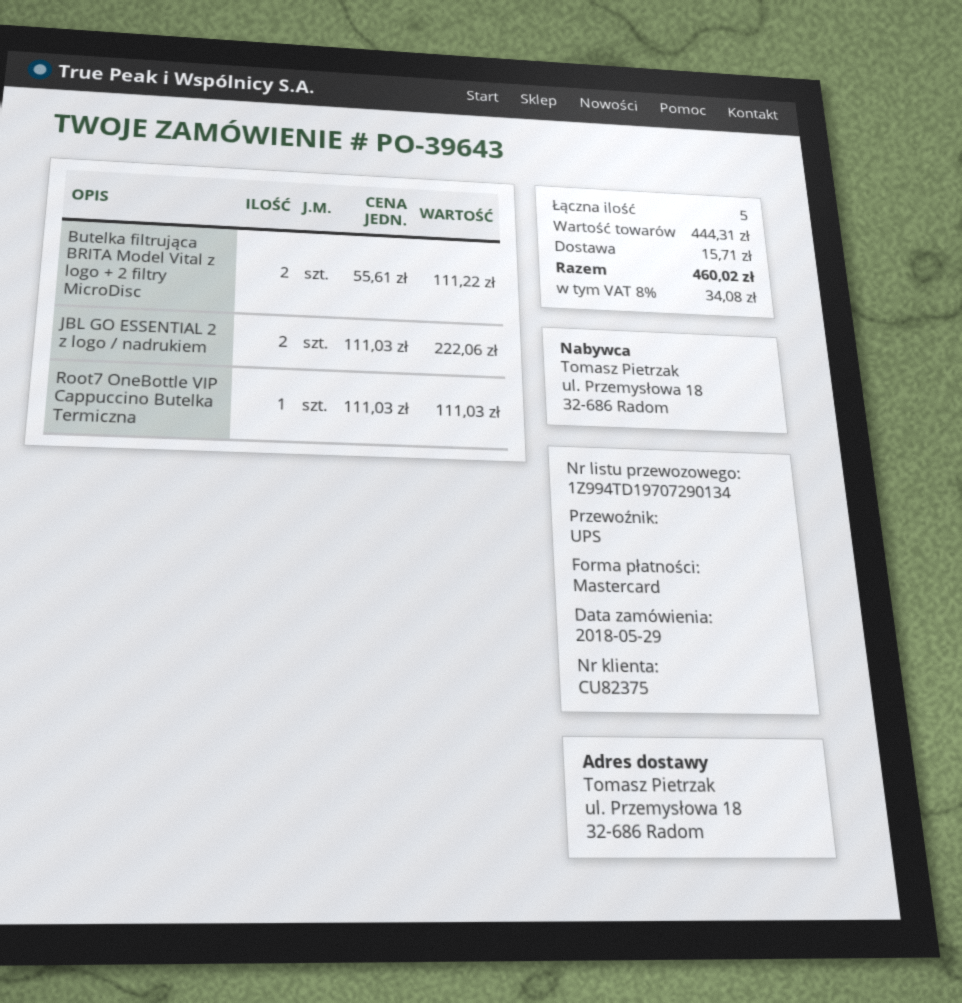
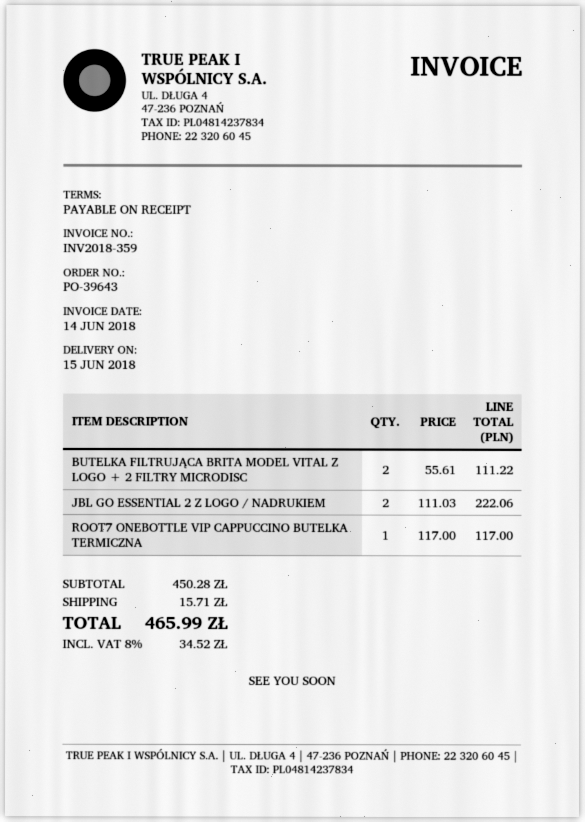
Root7 OneBottle VIP Cappuccino Butelka Termiczna: 1 x 111.03 = 111.03 -> 1 x 117.00 = 117.00
subtotal: 444.31 -> 450.28
tax: 8% = 34.08 -> 8% = 34.52
total: 460.02 -> 465.99

